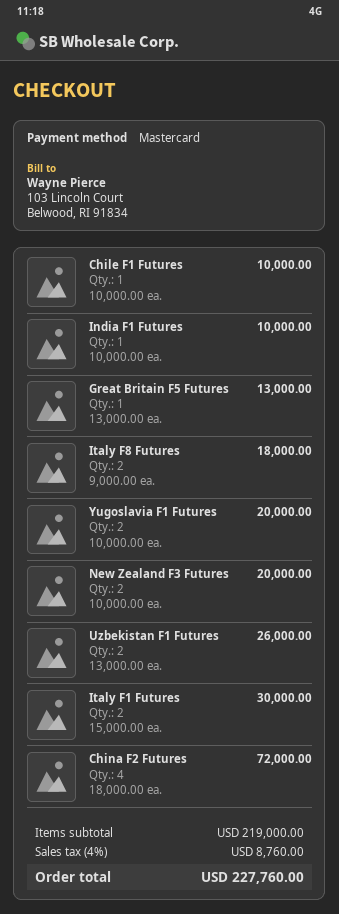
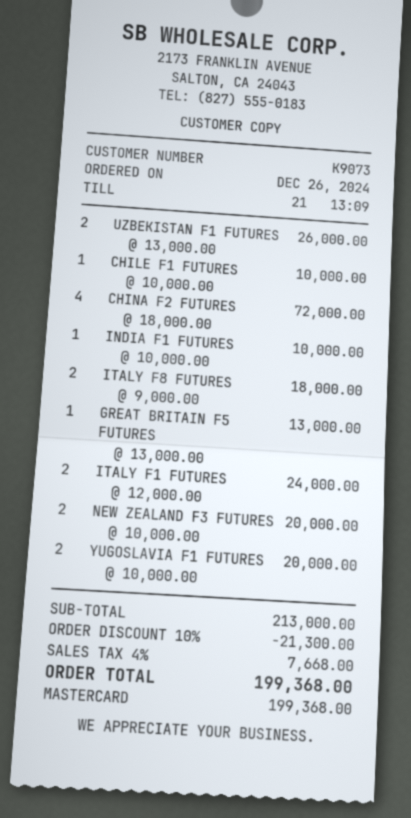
Italy F1 Futures: 2 x 15000.00 = 30000.00 -> 2 x 12000.00 = 24000.00
subtotal: 219000.00 -> 213000.00
discount: none -> 10% = 21300.00
tax: 4% = 8760.00 -> 4% = 7668.00
total: 227760.00 -> 199368.00

